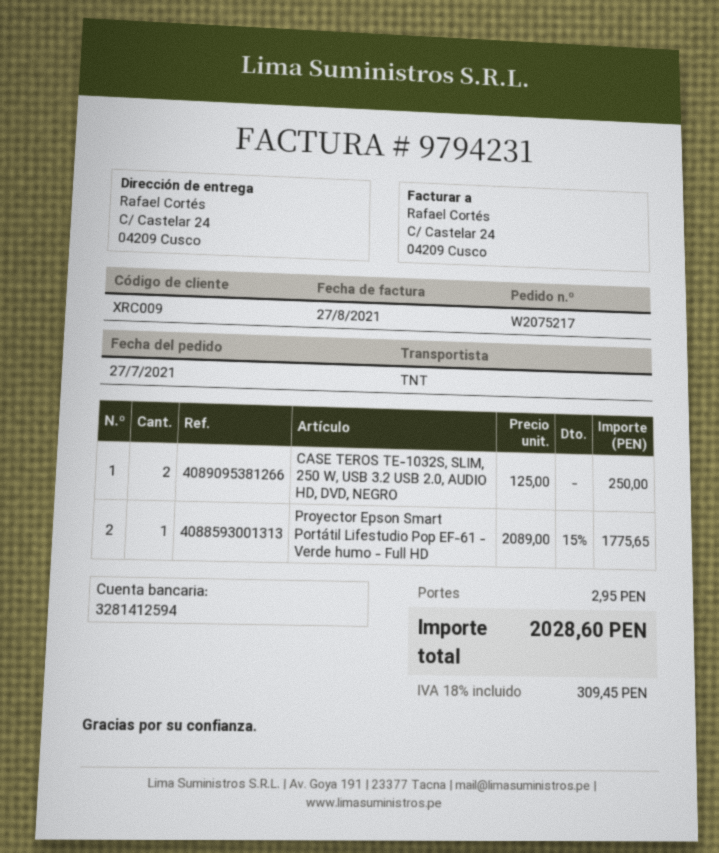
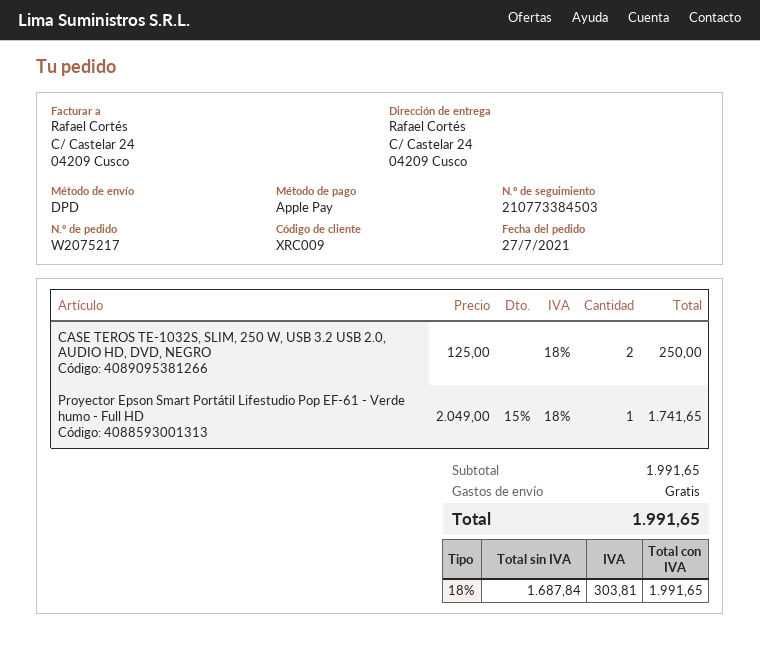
shipping method: TNT -> DPD
Proyector Epson Smart Portátil Lifestudio Pop EF-61 - Verde humo - Full HD: 1 x 2089.00 - 15% = 1775.65 -> 1 x 2049.00 - 15% = 1741.65
shipping: 2.95 -> 0.00
tax: 18% = 309.45 -> 18% = 303.81
total: 2028.60 -> 1991.65

